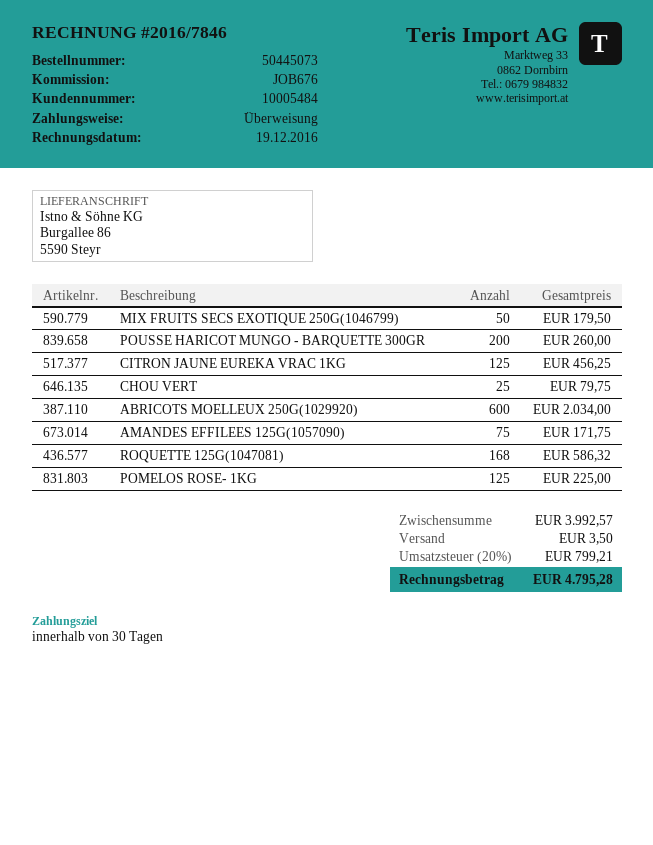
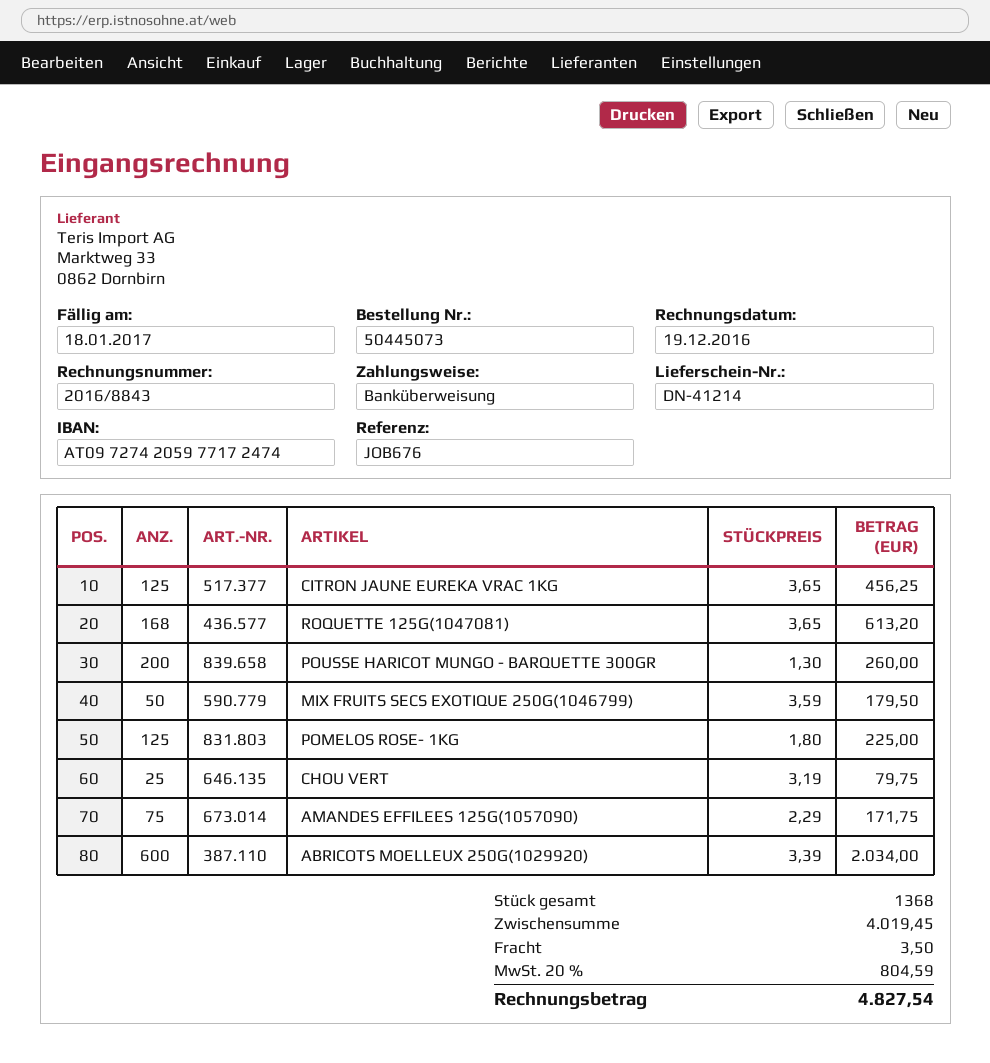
invoice number: 2016/7846 -> 2016/8843
ROQUETTE 125G(1047081): 168 for 586.32 -> 168 for 613.20
subtotal: 3992.57 -> 4019.45
tax: 20% = 799.21 -> 20% = 804.59
total: 4795.28 -> 4827.54

